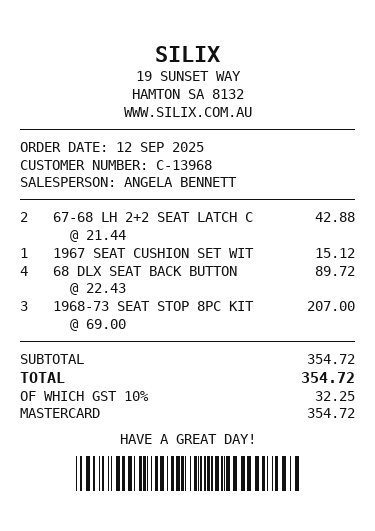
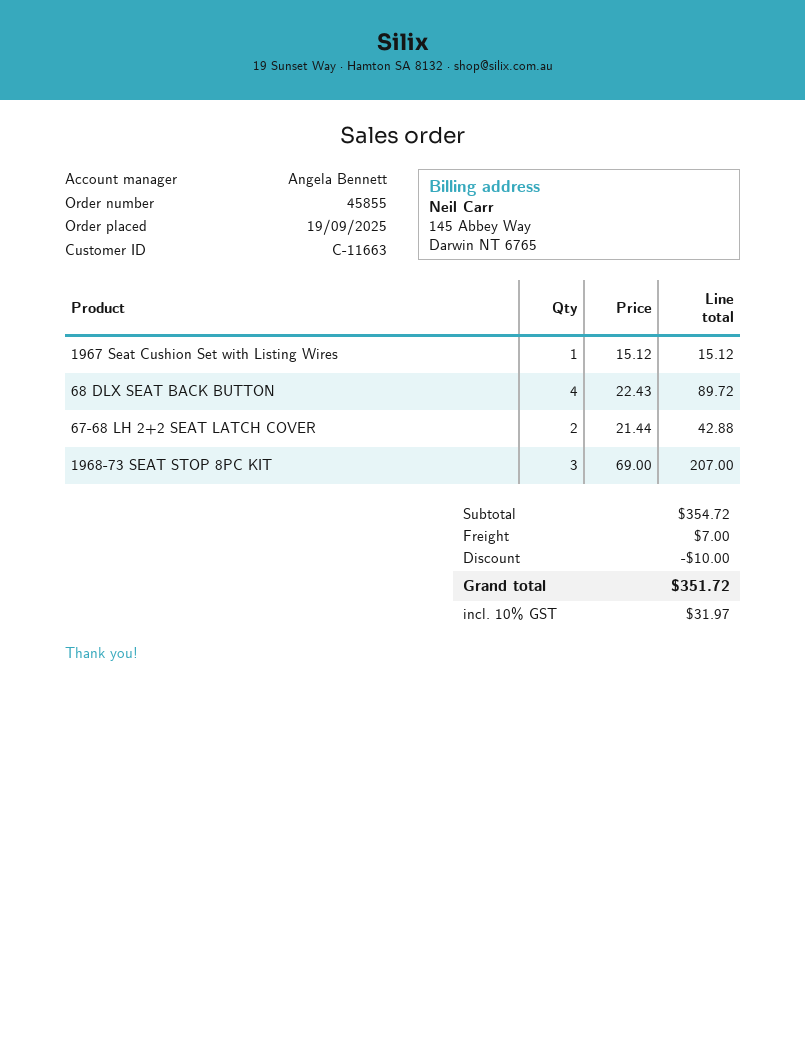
order date: 2025-09-12 -> 2025-09-19
customer number: C-13968 -> C-11663
discount: none -> 10.00
shipping: none -> 7.00
tax: 10% = 32.25 -> 10% = 31.97
total: 354.72 -> 351.72

